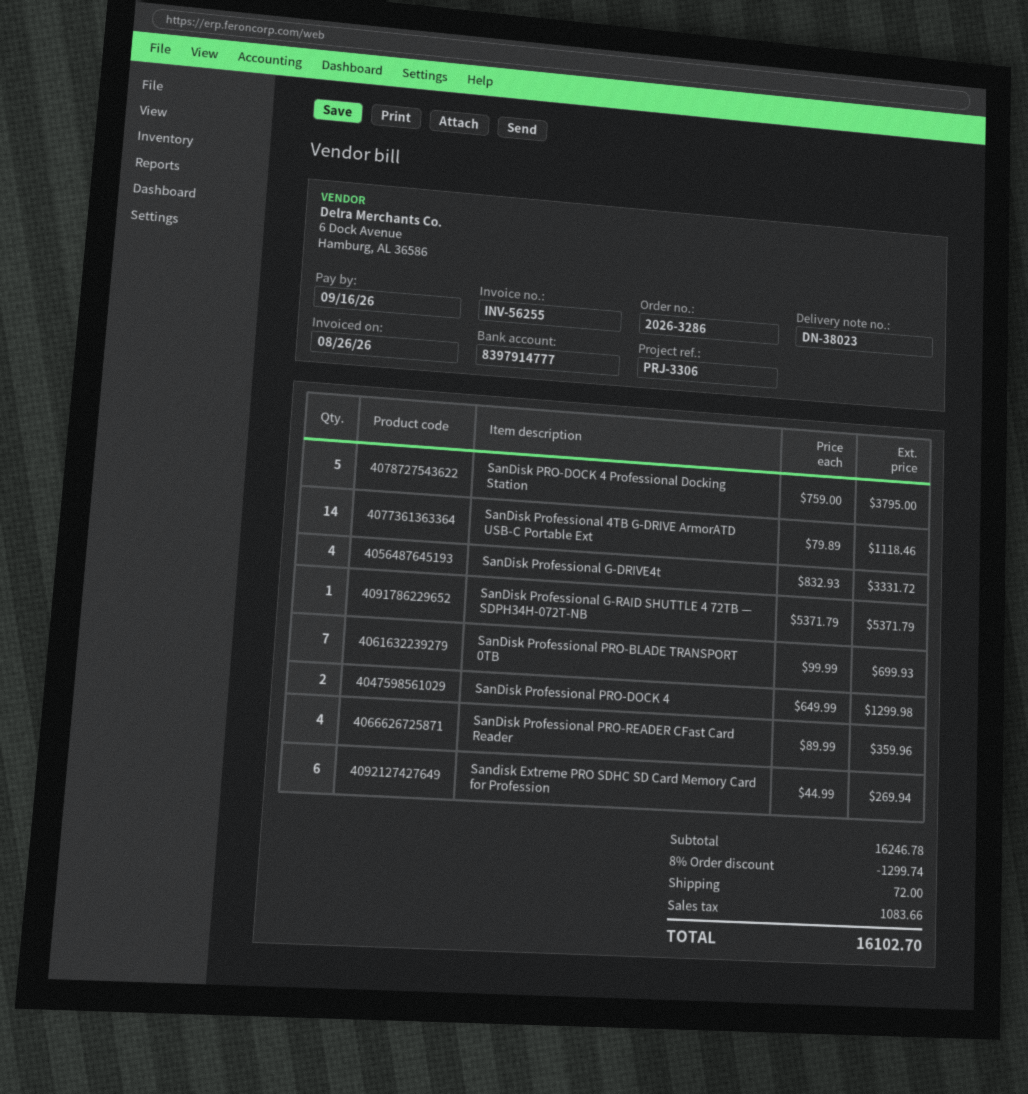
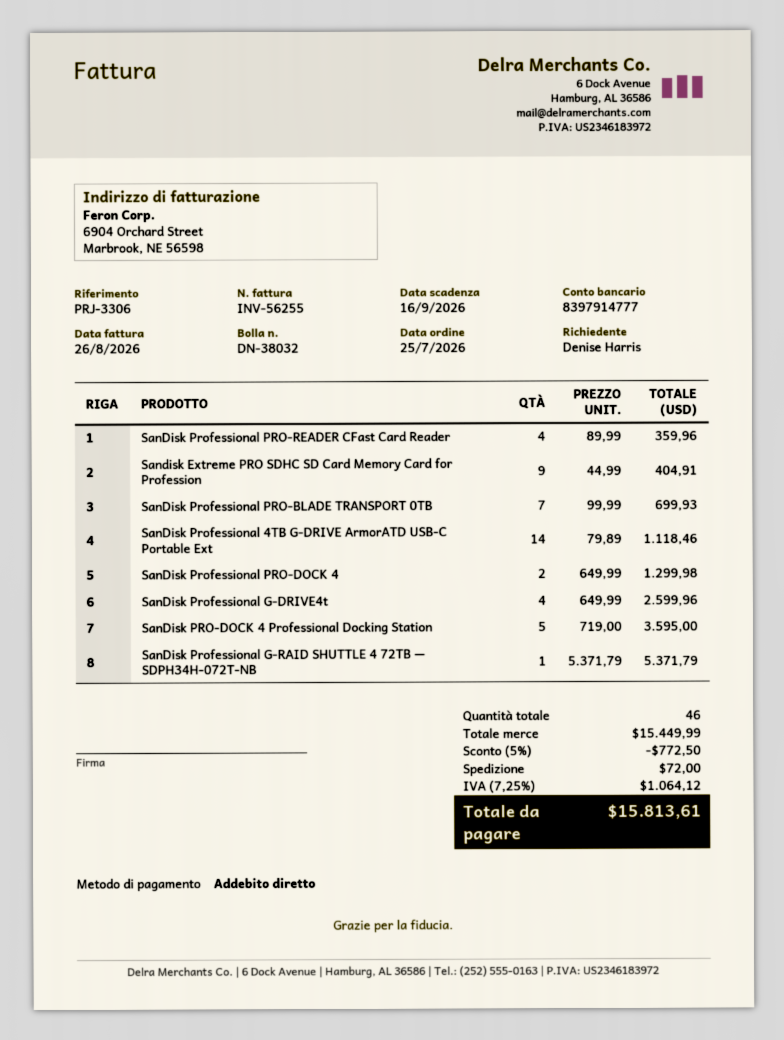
delivery note number: DN-38023 -> DN-38032
SanDisk PRO-DOCK 4 Professional Docking Station: 5 x 759.00 = 3795.00 -> 5 x 719.00 = 3595.00
SanDisk Professional G-DRIVE4t: 4 x 832.93 = 3331.72 -> 4 x 649.99 = 2599.96
Sandisk Extreme PRO SDHC SD Card Memory Card for Profession: 6 x 44.99 = 269.94 -> 9 x 44.99 = 404.91
subtotal: 16246.78 -> 15449.99
discount: 8% = 1299.74 -> 5% = 772.50
tax: 1083.66 -> 1064.12
total: 16102.70 -> 15813.61

